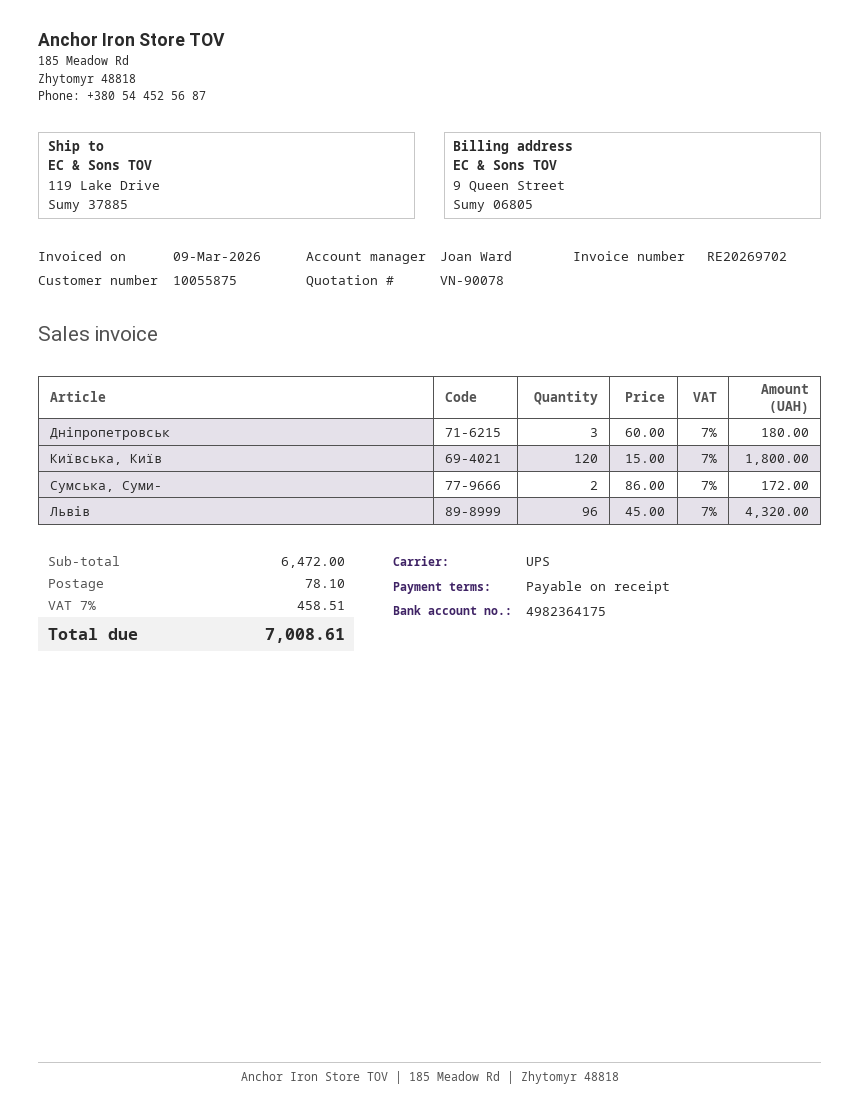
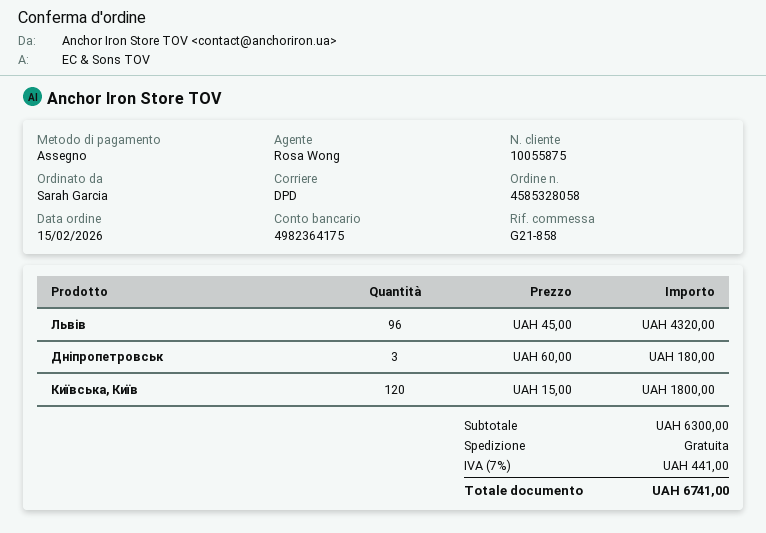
sales rep: Joan Ward -> Rosa Wong
shipping method: UPS -> DPD
Сумська, Суми-: 2 x 86.00 = 172.00 -> none
subtotal: 6472.00 -> 6300.00
shipping: 78.10 -> 0.00
tax: 7% = 458.51 -> 7% = 441.00
total: 7008.61 -> 6741.00

